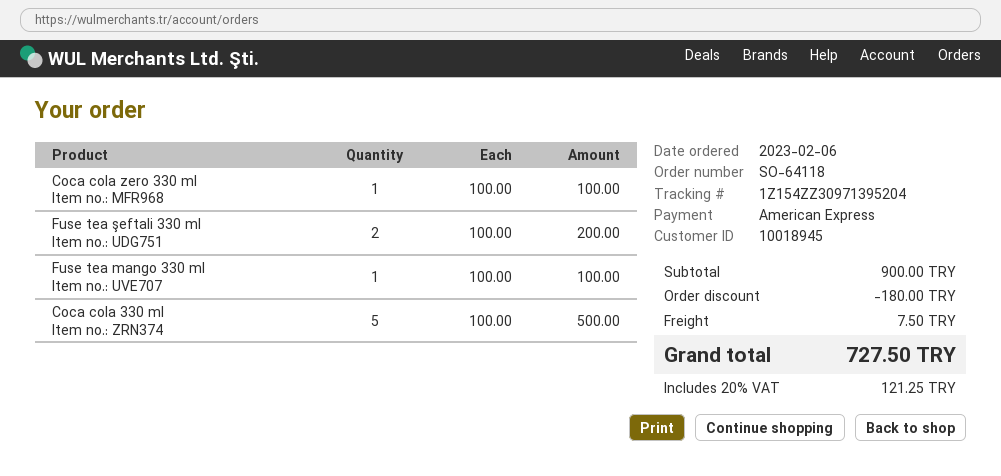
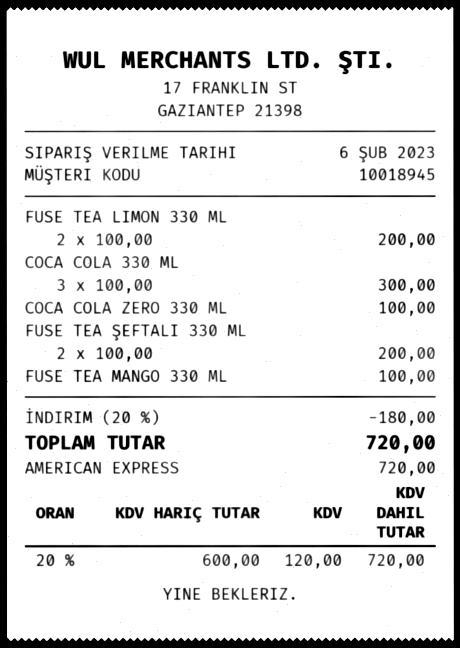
Coca cola 330 ml: 5 x 100.00 = 500.00 -> 3 x 100.00 = 300.00
FUSE TEA LIMON 330 ML: none -> 2 x 100.00 = 200.00
shipping: 7.50 -> none
tax: 20% = 121.25 -> 20% = 120.00
total: 727.50 -> 720.00

